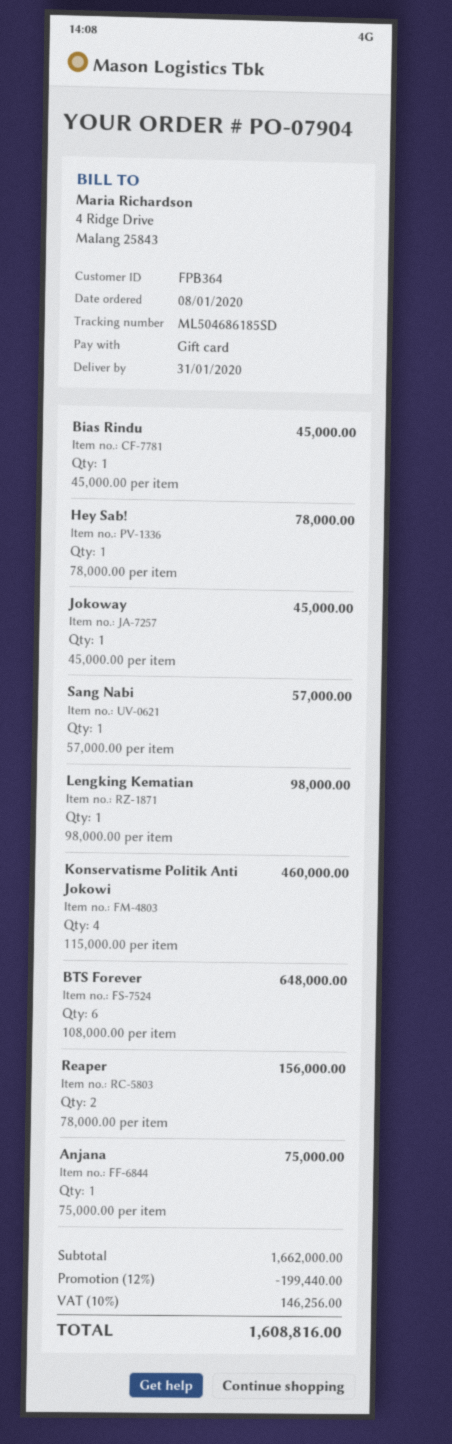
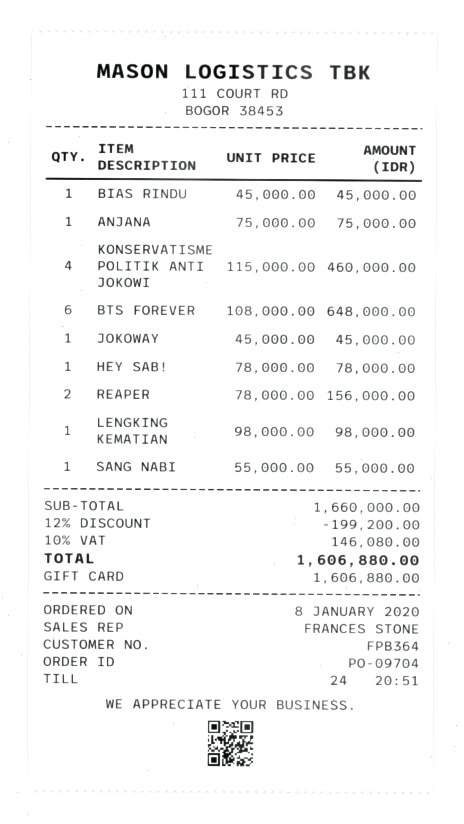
order number: PO-07904 -> PO-09704
Sang Nabi: 1 x 57000.00 = 57000.00 -> 1 x 55000.00 = 55000.00
subtotal: 1662000.00 -> 1660000.00
discount: 12% = 199440.00 -> 12% = 199200.00
tax: 10% = 146256.00 -> 10% = 146080.00
total: 1608816.00 -> 1606880.00

